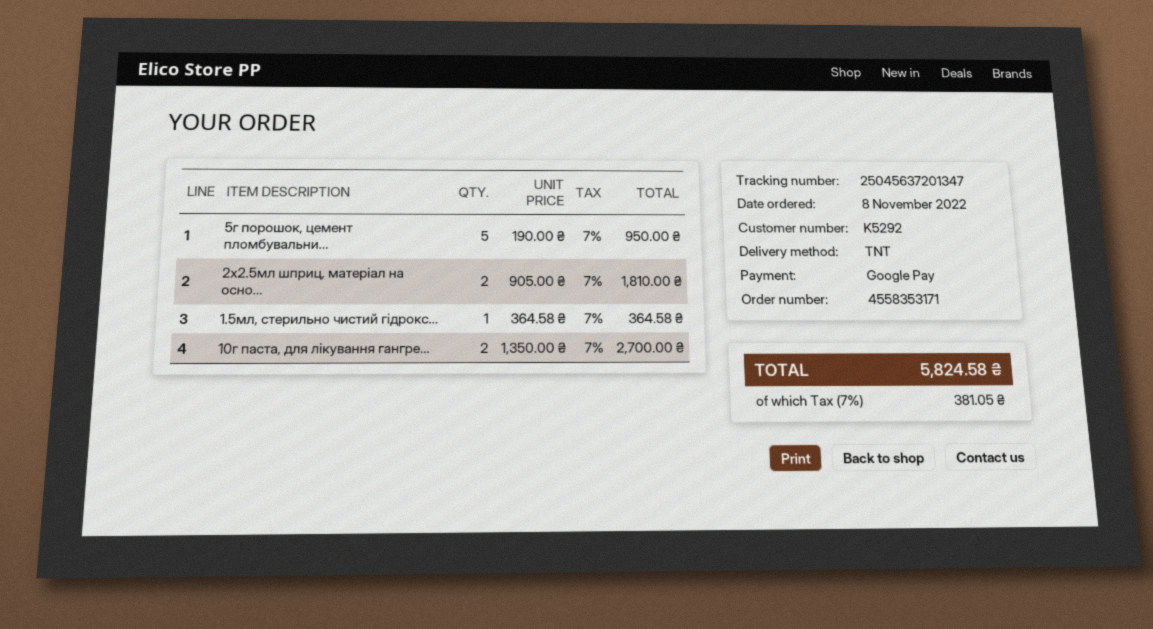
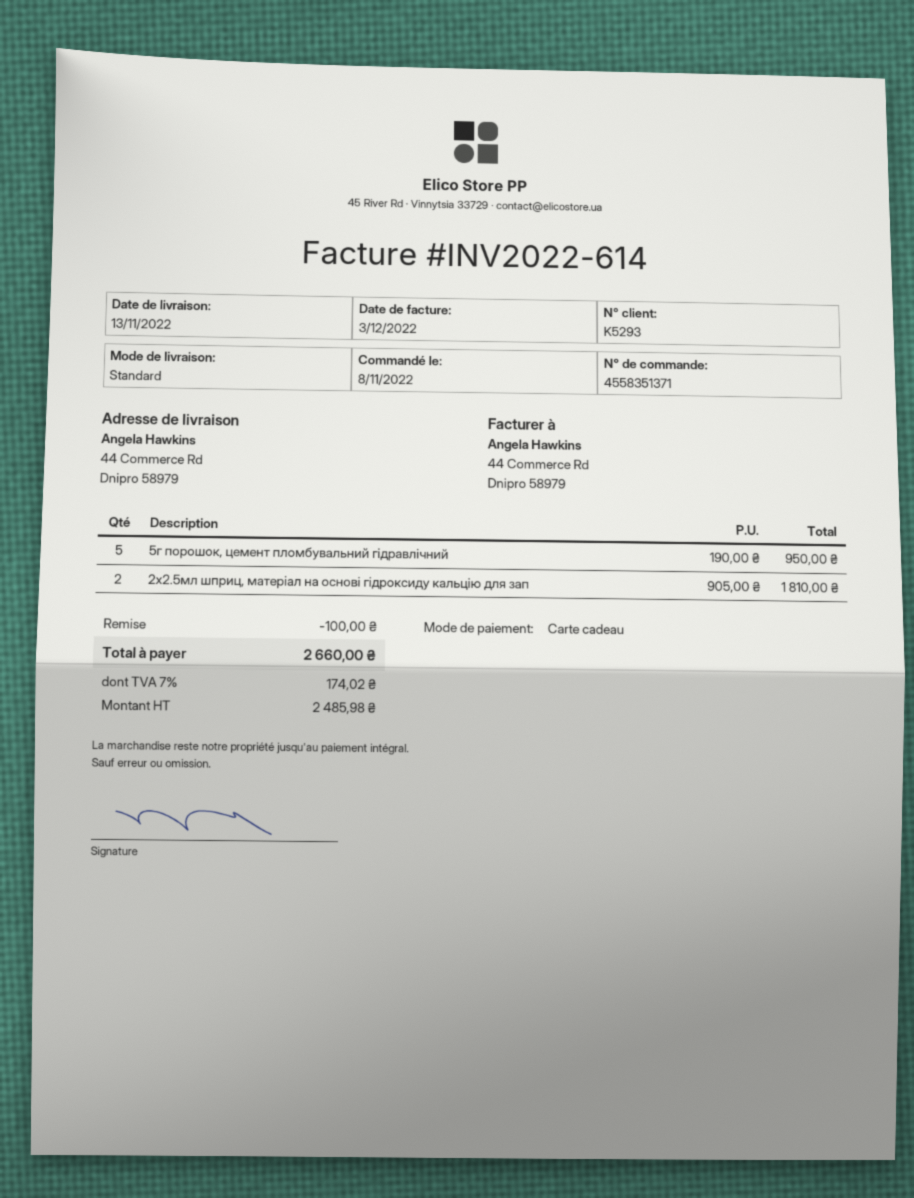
order number: 4558353171 -> 4558351371
customer number: K5292 -> K5293
payment method: Google Pay -> gift card
shipping method: TNT -> standard
1.5мл, стерильно чистий гідрокс...: 1 x 364.58 = 364.58 -> none
10г паста, для лікування гангре...: 2 x 1350.00 = 2700.00 -> none
discount: none -> 100.00
tax: 7% = 381.05 -> 7% = 174.02
total: 5824.58 -> 2660.00

